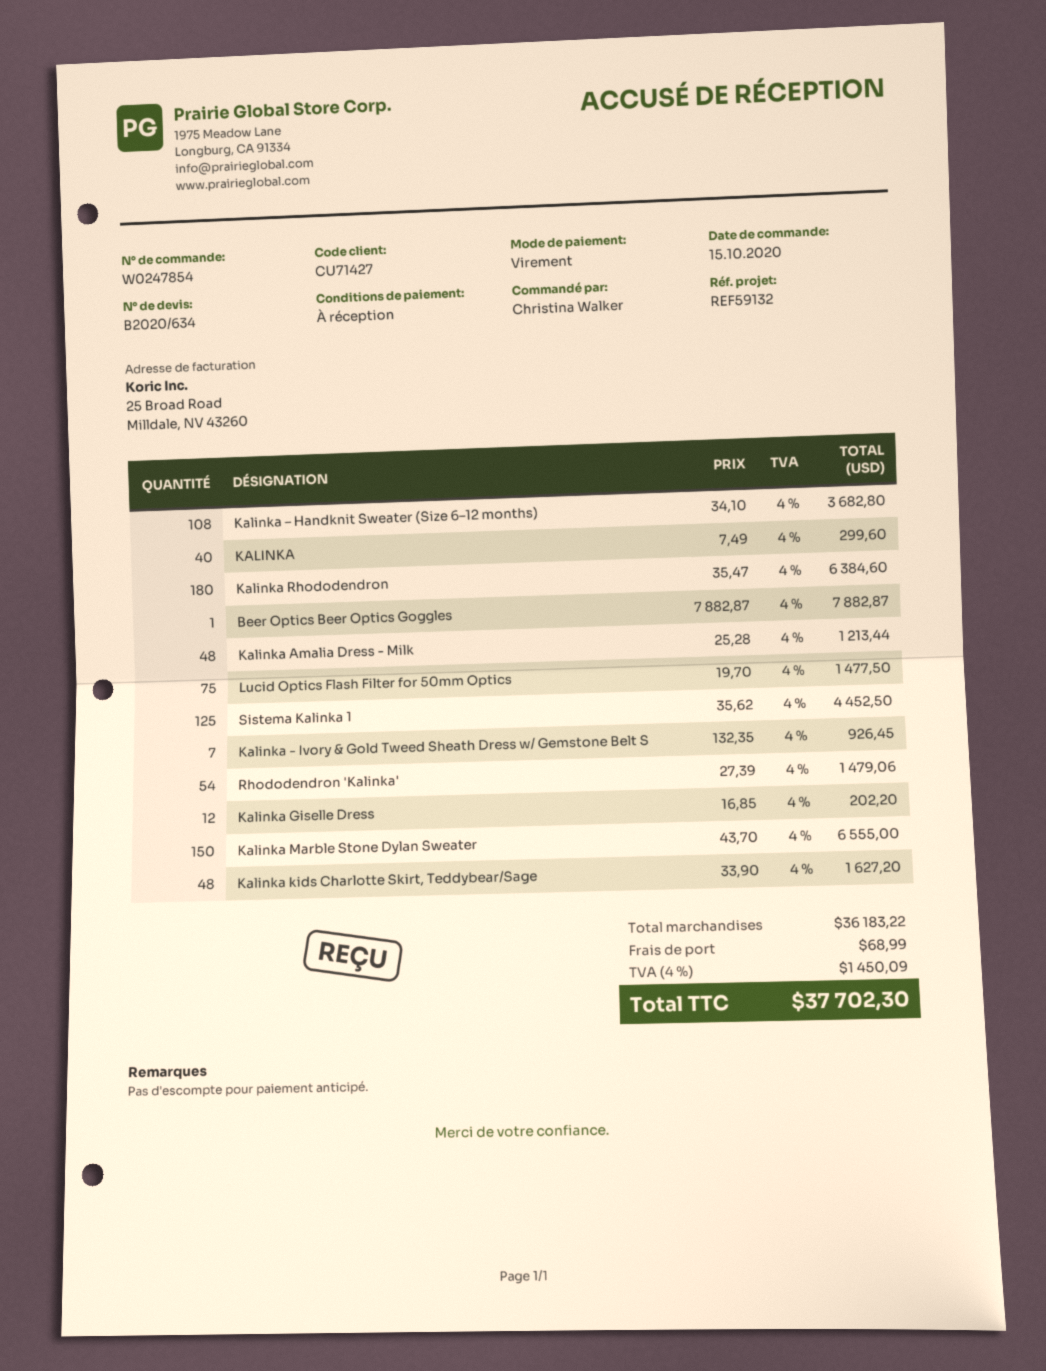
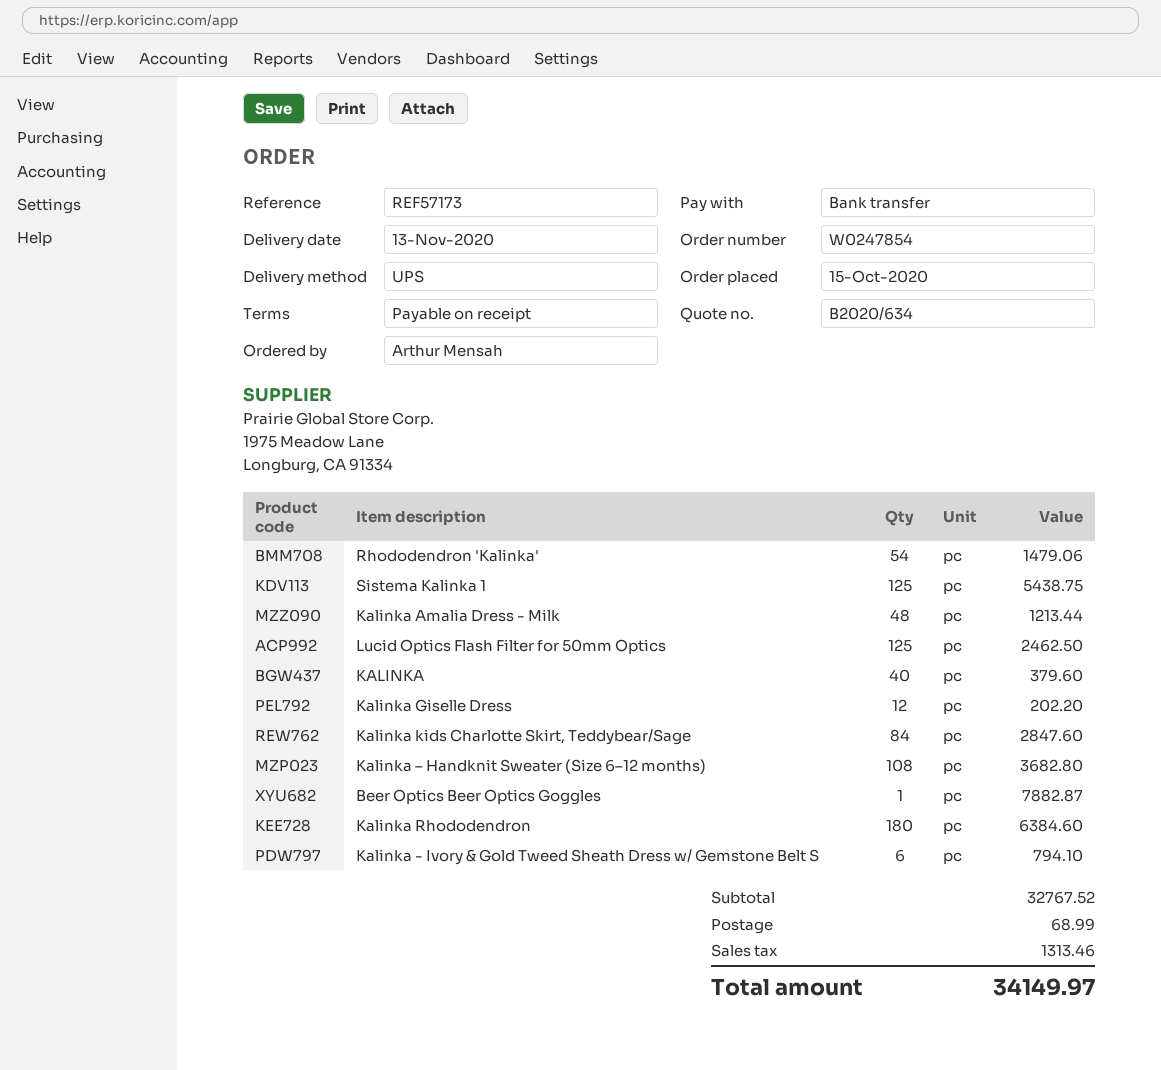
reference: REF59132 -> REF57173
ordered by: Christina Walker -> Arthur Mensah
KALINKA: 40 for 299.60 -> 40 for 379.60
Lucid Optics Flash Filter for 50mm Optics: 75 for 1477.50 -> 125 for 2462.50
Sistema Kalinka 1: 125 for 4452.50 -> 125 for 5438.75
Kalinka - Ivory & Gold Tweed Sheath Dress w/ Gemstone Belt S: 7 for 926.45 -> 6 for 794.10
Kalinka Marble Stone Dylan Sweater: 150 for 6555.00 -> none
Kalinka kids Charlotte Skirt, Teddybear/Sage: 48 for 1627.20 -> 84 for 2847.60
subtotal: 36183.22 -> 32767.52
tax: 1450.09 -> 1313.46
total: 37702.30 -> 34149.97

